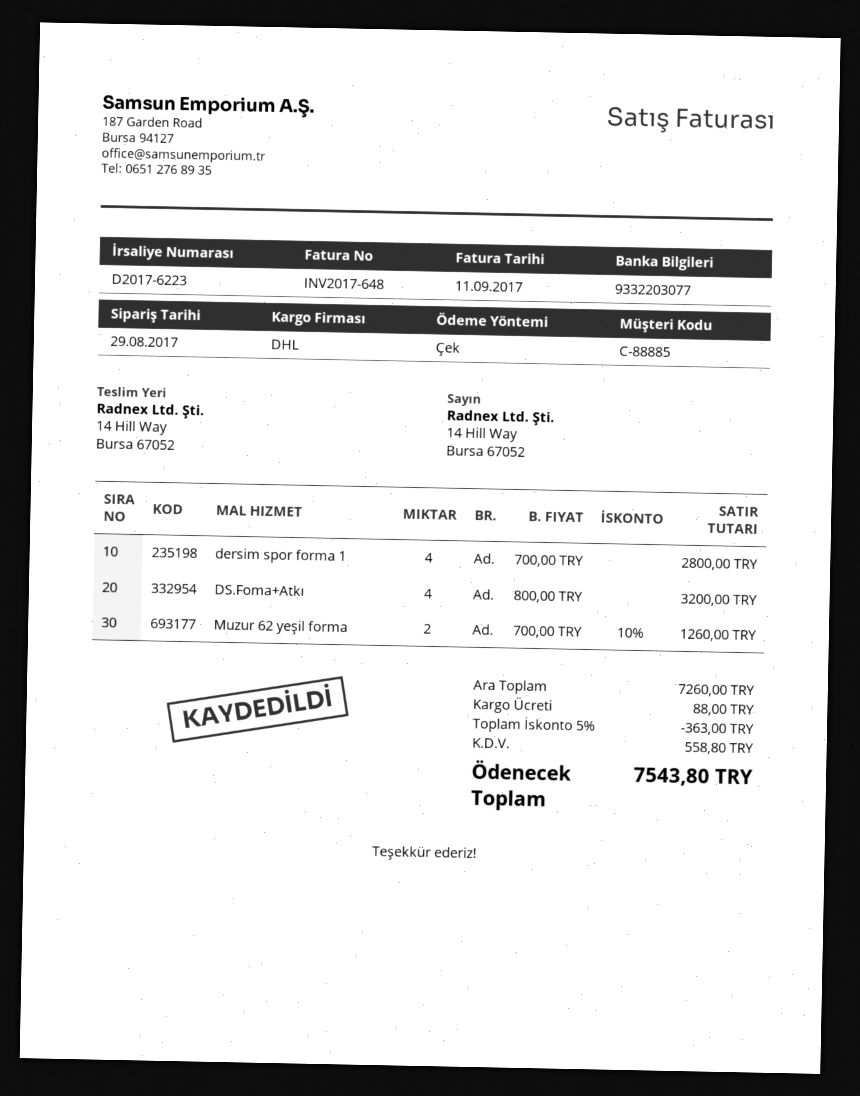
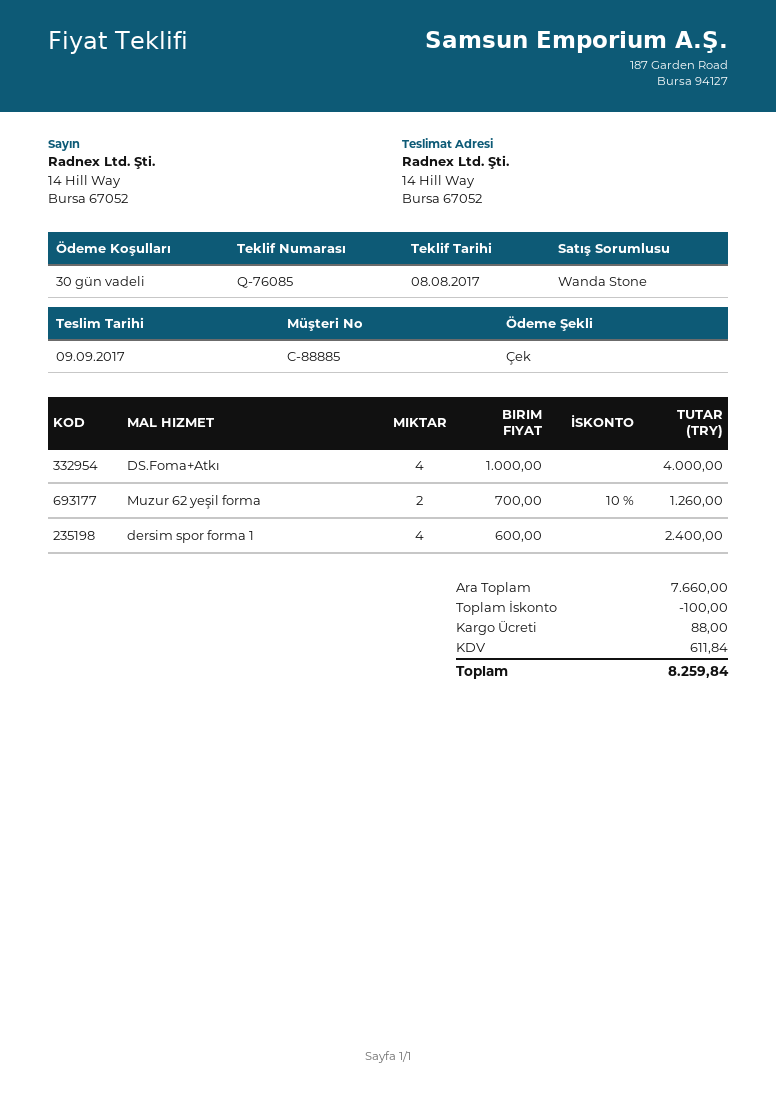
dersim spor forma 1: 4 x 700.00 = 2800.00 -> 4 x 600.00 = 2400.00
DS.Foma+Atkı: 4 x 800.00 = 3200.00 -> 4 x 1000.00 = 4000.00
subtotal: 7260.00 -> 7660.00
discount: 363.00 -> 100.00
tax: 558.80 -> 611.84
total: 7543.80 -> 8259.84

